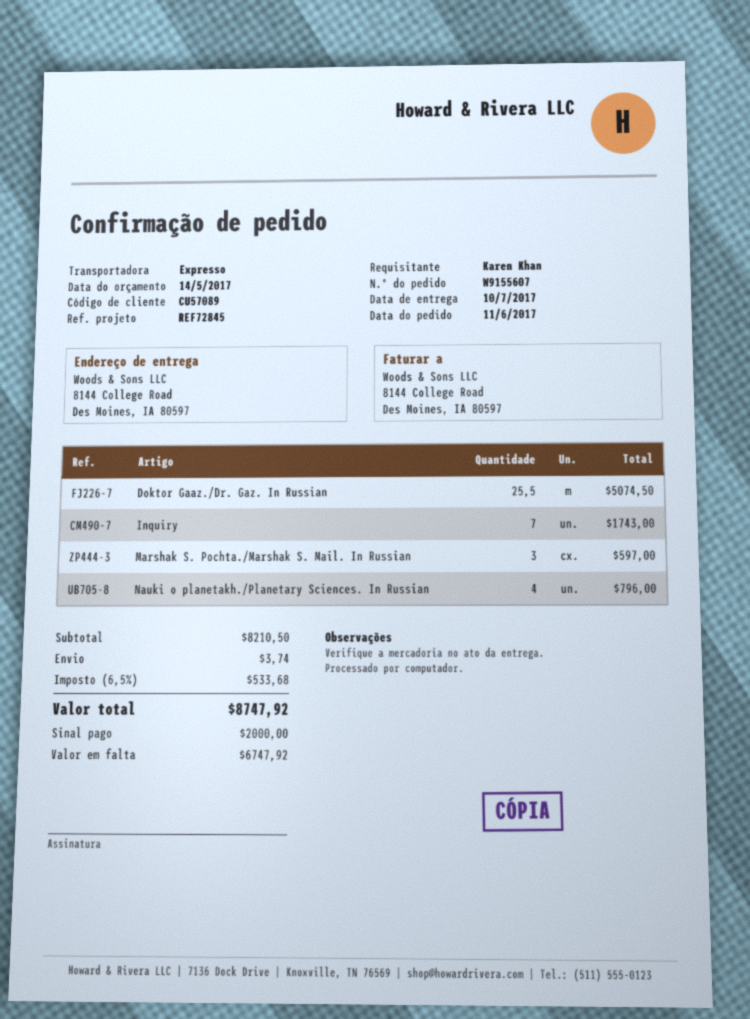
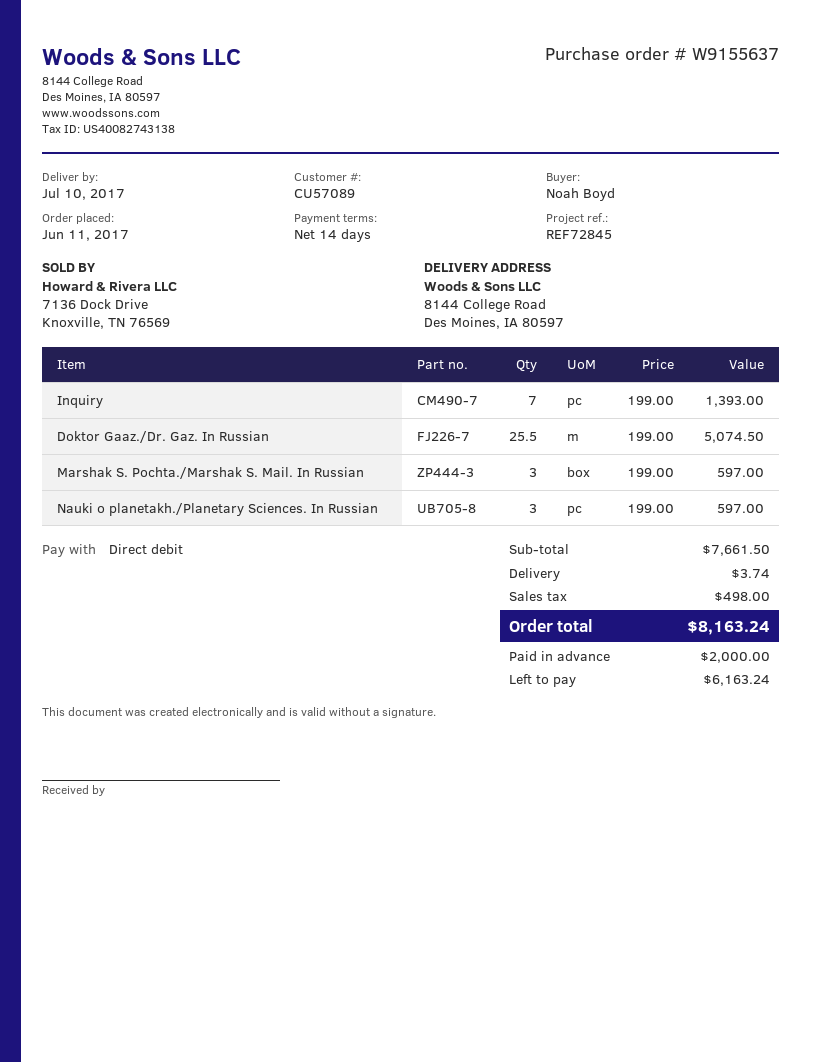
order number: W9155607 -> W9155637
ordered by: Karen Khan -> Noah Boyd
Inquiry: 7 for 1743.00 -> 7 for 1393.00
Nauki o planetakh./Planetary Sciences. In Russian: 4 for 796.00 -> 3 for 597.00
subtotal: 8210.50 -> 7661.50
tax: 533.68 -> 498.00
total: 8747.92 -> 8163.24
balance: 6747.92 -> 6163.24

